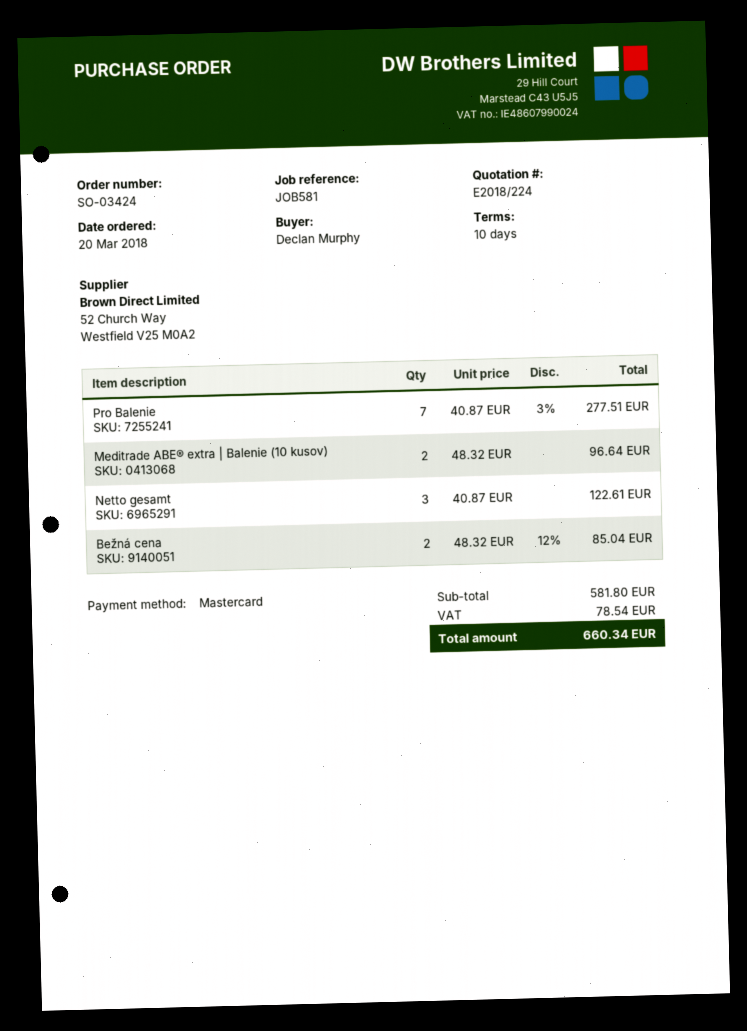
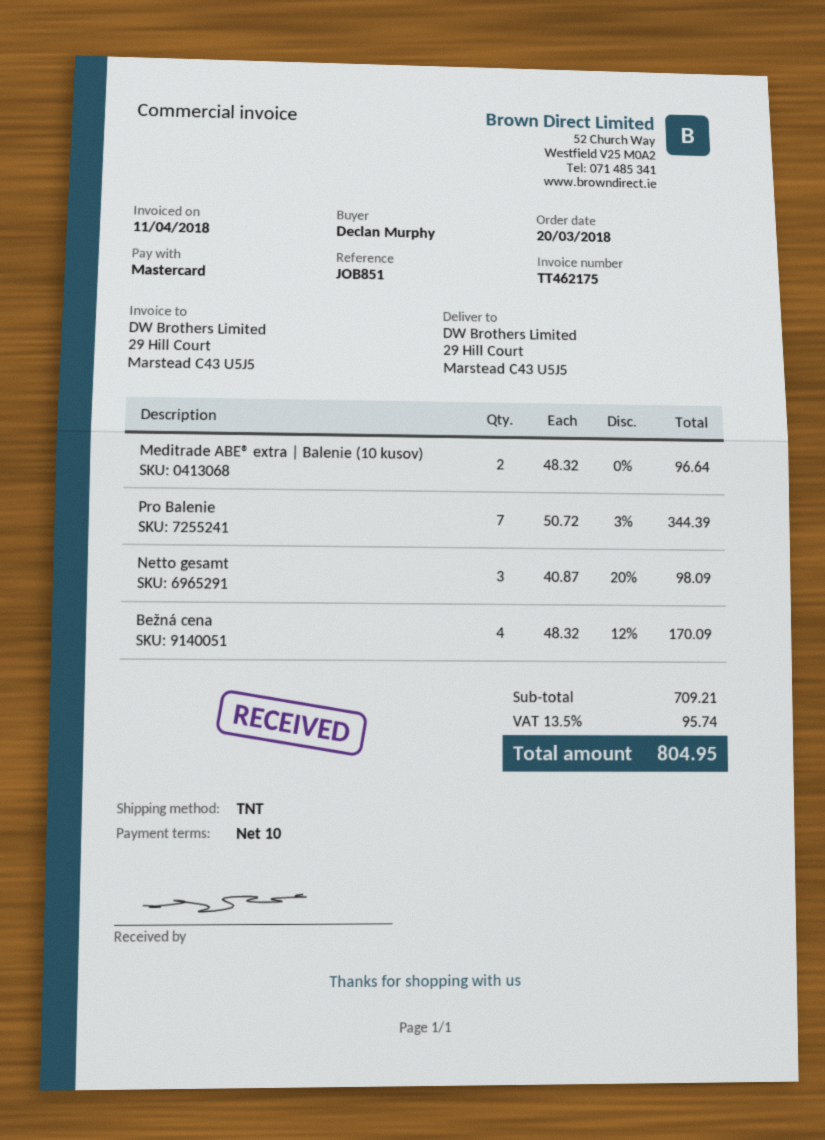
reference: JOB581 -> JOB851
Pro Balenie: 7 x 40.87 - 3% = 277.51 -> 7 x 50.72 - 3% = 344.39
Netto gesamt: 3 x 40.87 = 122.61 -> 3 x 40.87 - 20% = 98.09
Bežná cena: 2 x 48.32 - 12% = 85.04 -> 4 x 48.32 - 12% = 170.09
subtotal: 581.80 -> 709.21
tax: 78.54 -> 95.74
total: 660.34 -> 804.95

